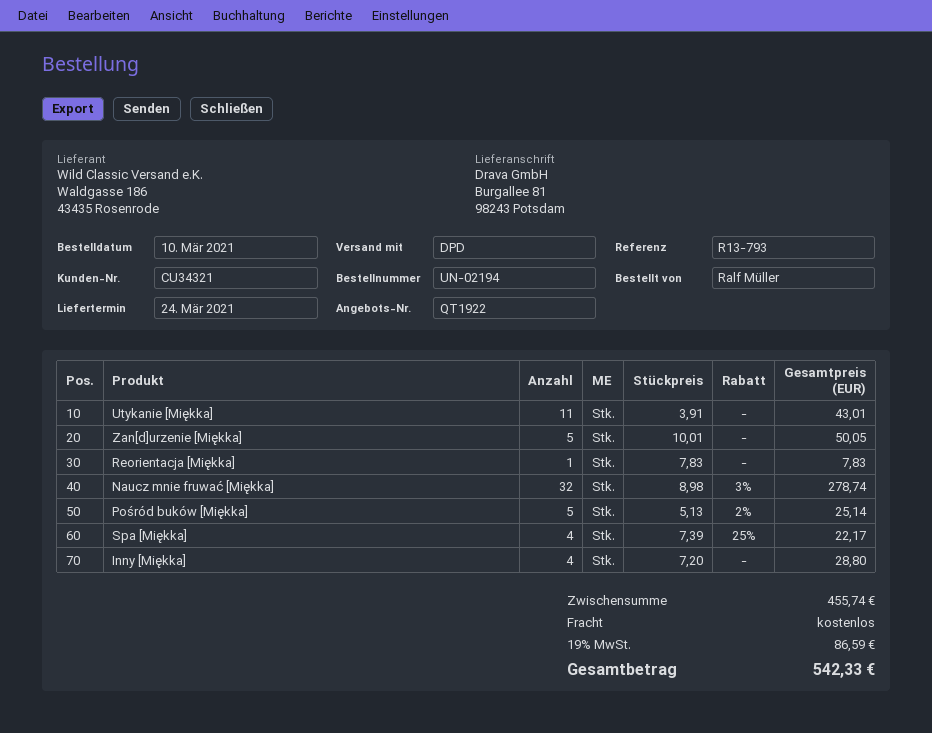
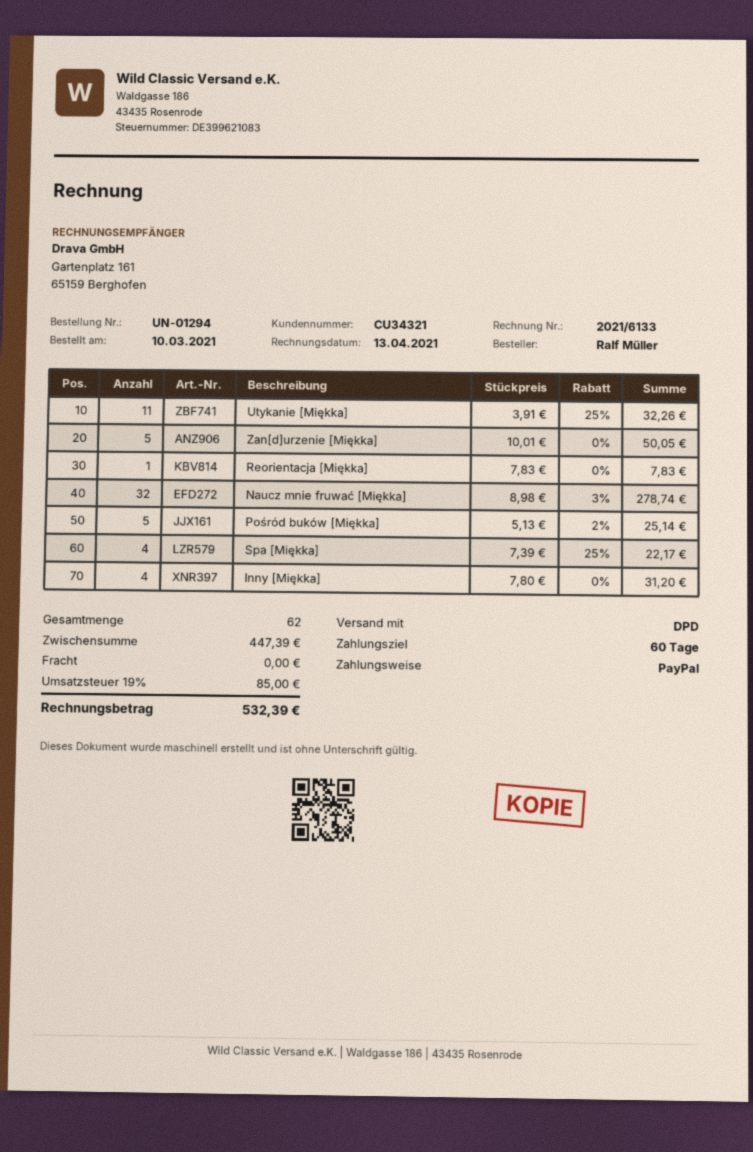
order number: UN-02194 -> UN-01294
Utykanie [Miękka]: 11 x 3.91 = 43.01 -> 11 x 3.91 - 25% = 32.26
Inny [Miękka]: 4 x 7.20 = 28.80 -> 4 x 7.80 = 31.20
subtotal: 455.74 -> 447.39
tax: 19% = 86.59 -> 19% = 85.00
total: 542.33 -> 532.39

